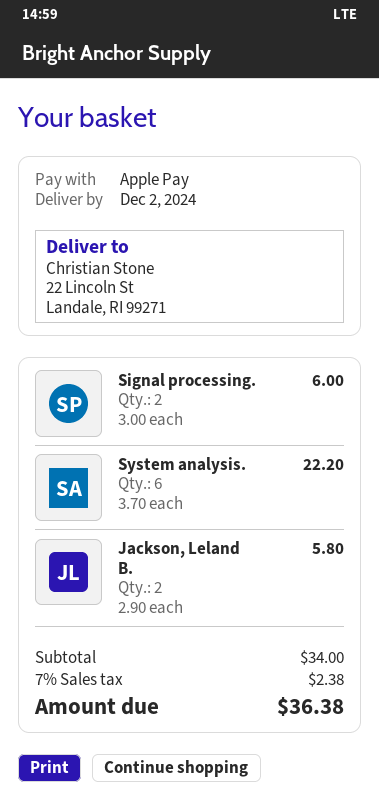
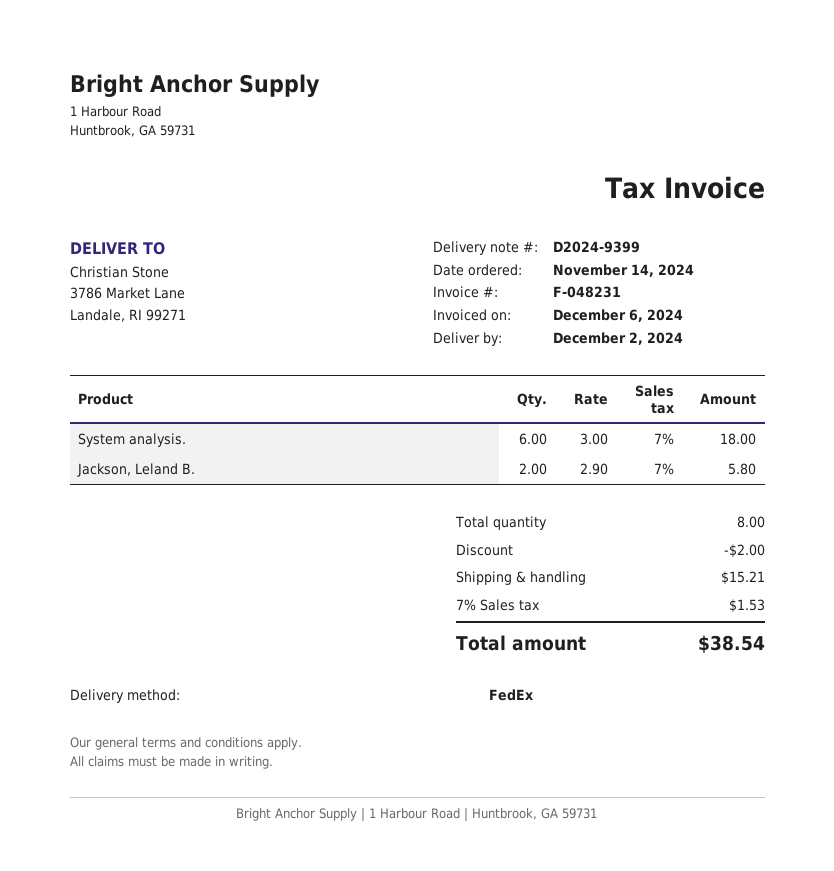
ship to: 22 Lincoln St, Landale, RI 99271 -> 3786 Market Lane, Landale, RI 99271
Signal processing.: 2 x 3.00 = 6.00 -> none
System analysis.: 6 x 3.70 = 22.20 -> 6 x 3.00 = 18.00
discount: none -> 2.00
shipping: none -> 15.21
tax: 7% = 2.38 -> 7% = 1.53
total: 36.38 -> 38.54

